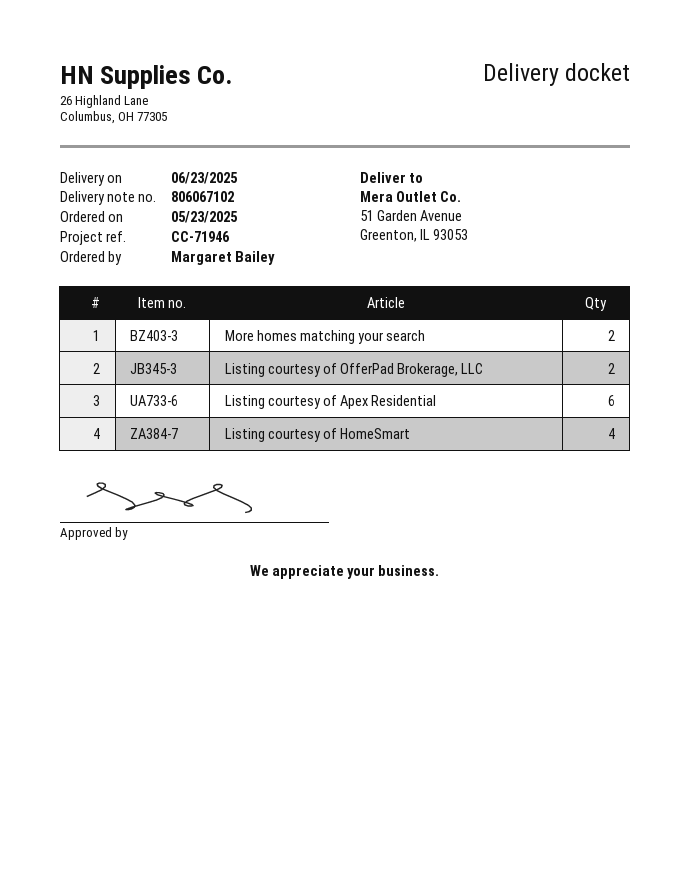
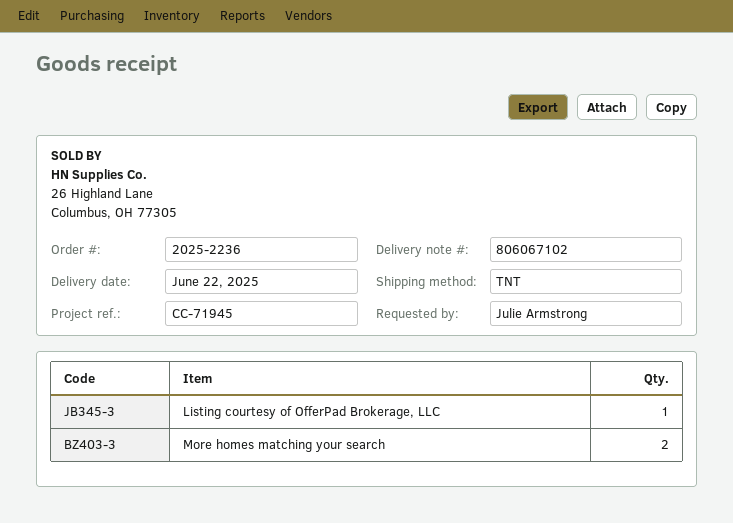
delivery date: 2025-06-23 -> 2025-06-22
reference: CC-71946 -> CC-71945
ordered by: Margaret Bailey -> Julie Armstrong
Listing courtesy of OfferPad Brokerage, LLC: 2 -> 1
Listing courtesy of Apex Residential: 6 -> none
Listing courtesy of HomeSmart: 4 -> none

